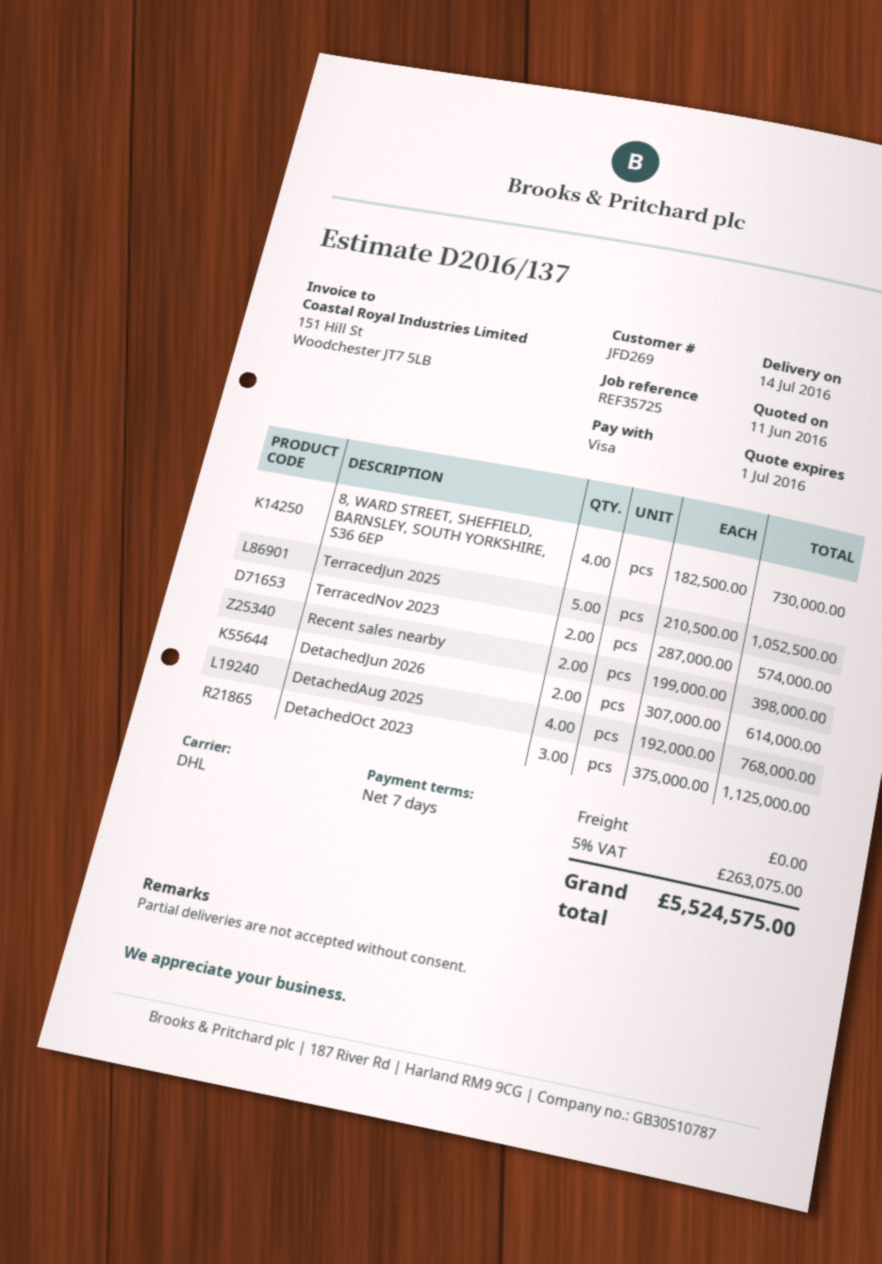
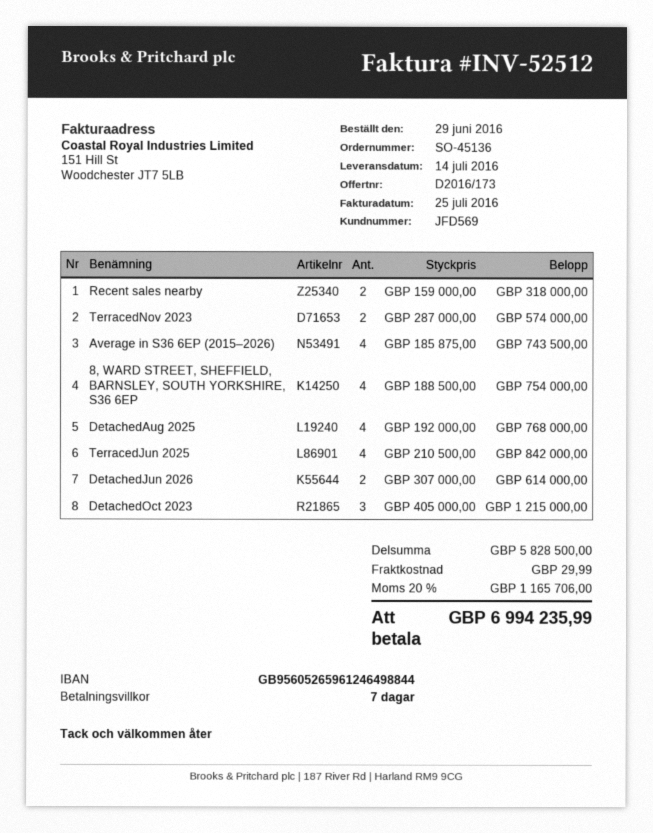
quote number: D2016/137 -> D2016/173
customer number: JFD269 -> JFD569
8, WARD STREET, SHEFFIELD, BARNSLEY, SOUTH YORKSHIRE, S36 6EP: 4 x 182500.00 = 730000.00 -> 4 x 188500.00 = 754000.00
TerracedJun 2025: 5 x 210500.00 = 1052500.00 -> 4 x 210500.00 = 842000.00
Recent sales nearby: 2 x 199000.00 = 398000.00 -> 2 x 159000.00 = 318000.00
DetachedOct 2023: 3 x 375000.00 = 1125000.00 -> 3 x 405000.00 = 1215000.00
Average in S36 6EP (2015–2026): none -> 4 x 185875.00 = 743500.00
shipping: 0.00 -> 29.99
tax: 5% = 263075.00 -> 20% = 1165706.00
total: 5524575.00 -> 6994235.99

